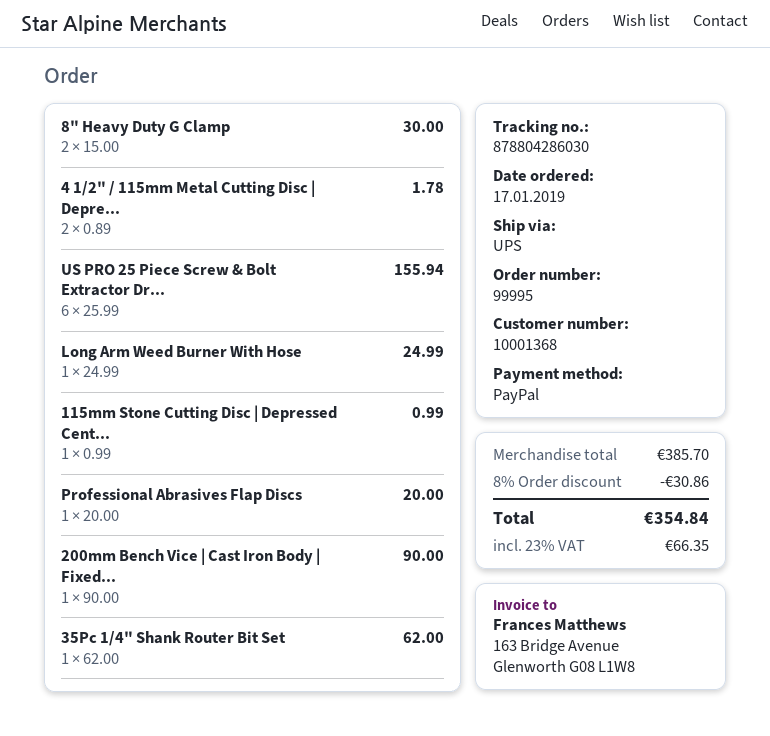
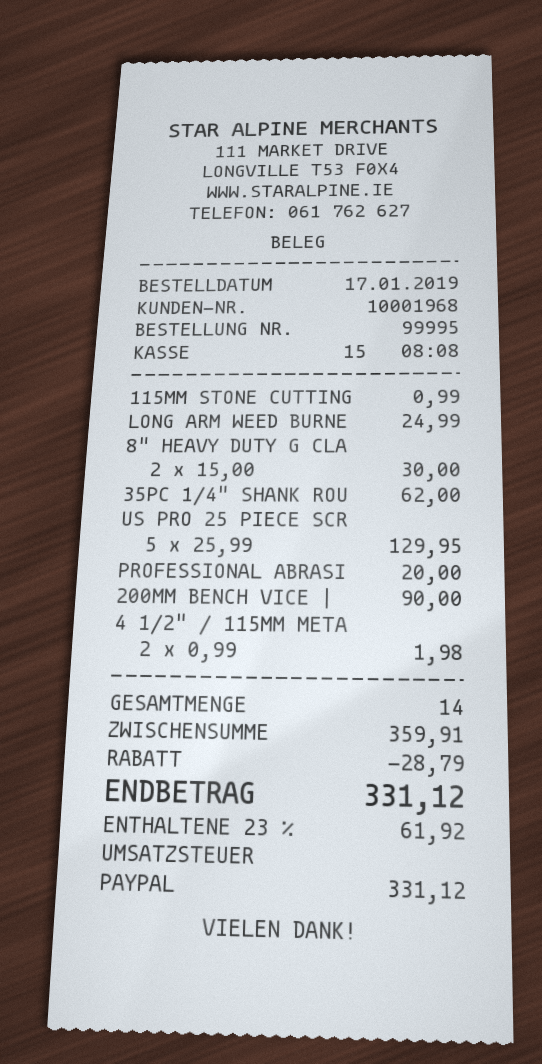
customer number: 10001368 -> 10001968
4 1/2" / 115mm Metal Cutting Disc | Depre...: 2 x 0.89 = 1.78 -> 2 x 0.99 = 1.98
US PRO 25 Piece Screw & Bolt Extractor Dr...: 6 x 25.99 = 155.94 -> 5 x 25.99 = 129.95
subtotal: 385.70 -> 359.91
discount: 30.86 -> 28.79
tax: 23% = 66.35 -> 23% = 61.92
total: 354.84 -> 331.12

